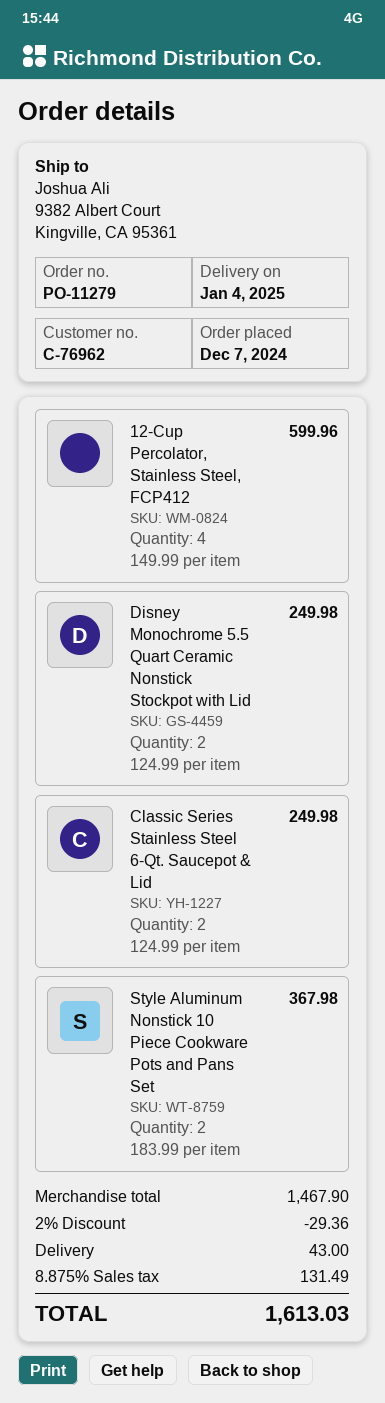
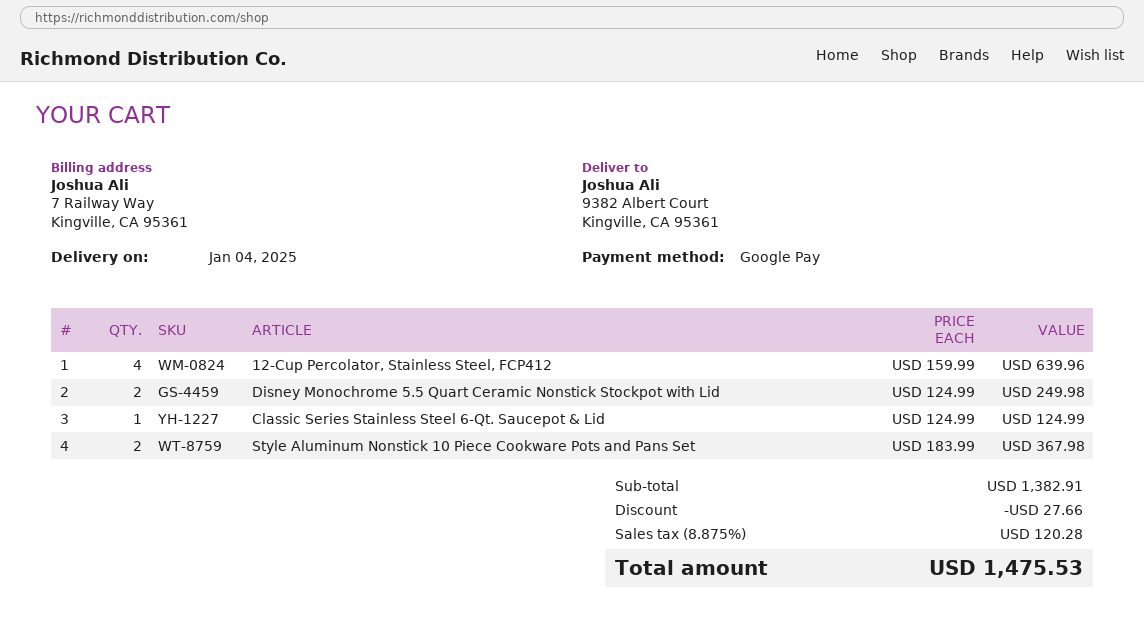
12-Cup Percolator, Stainless Steel, FCP412: 4 x 149.99 = 599.96 -> 4 x 159.99 = 639.96
Classic Series Stainless Steel 6-Qt. Saucepot & Lid: 2 x 124.99 = 249.98 -> 1 x 124.99 = 124.99
subtotal: 1467.90 -> 1382.91
discount: 29.36 -> 27.66
shipping: 43.00 -> none
tax: 8.875% = 131.49 -> 8.875% = 120.28
total: 1613.03 -> 1475.53

